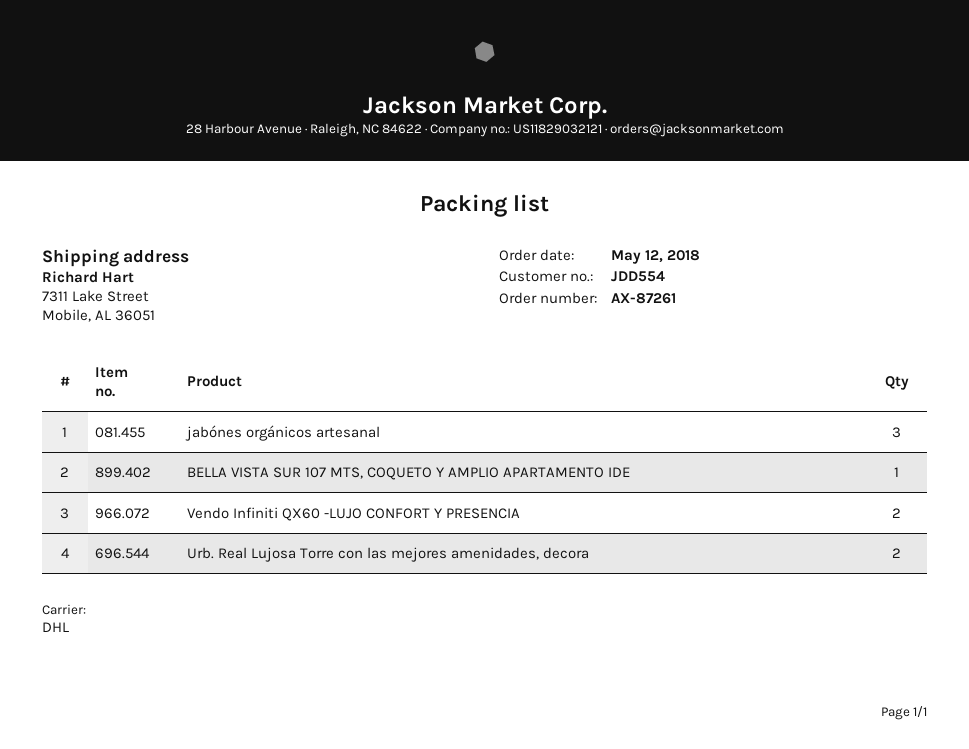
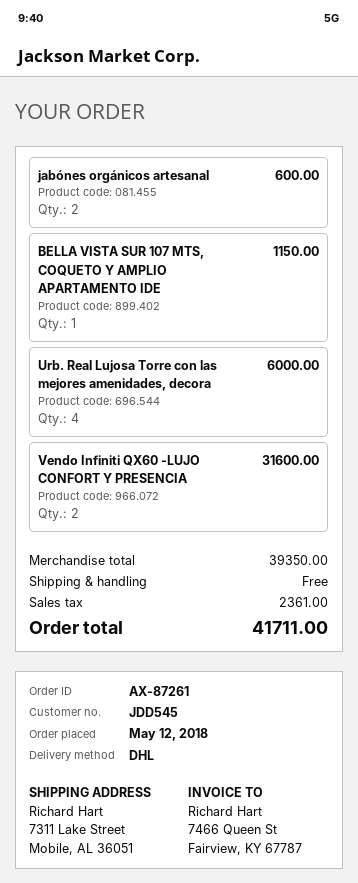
customer number: JDD554 -> JDD545
jabónes orgánicos artesanal: 3 -> 2
Urb. Real Lujosa Torre con las mejores amenidades, decora: 2 -> 4

